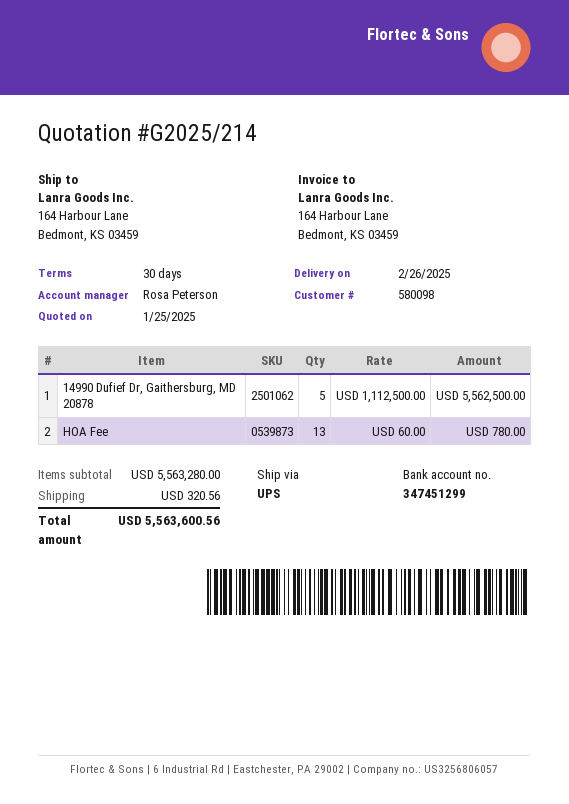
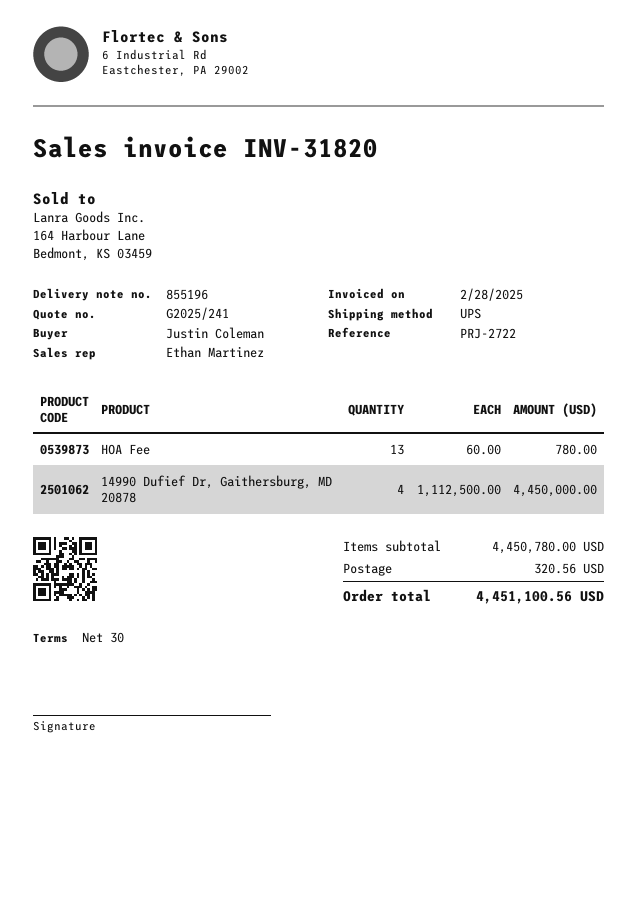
quote number: G2025/214 -> G2025/241
sales rep: Rosa Peterson -> Ethan Martinez
14990 Dufief Dr, Gaithersburg, MD 20878: 5 x 1112500.00 = 5562500.00 -> 4 x 1112500.00 = 4450000.00
subtotal: 5563280.00 -> 4450780.00
total: 5563600.56 -> 4451100.56

